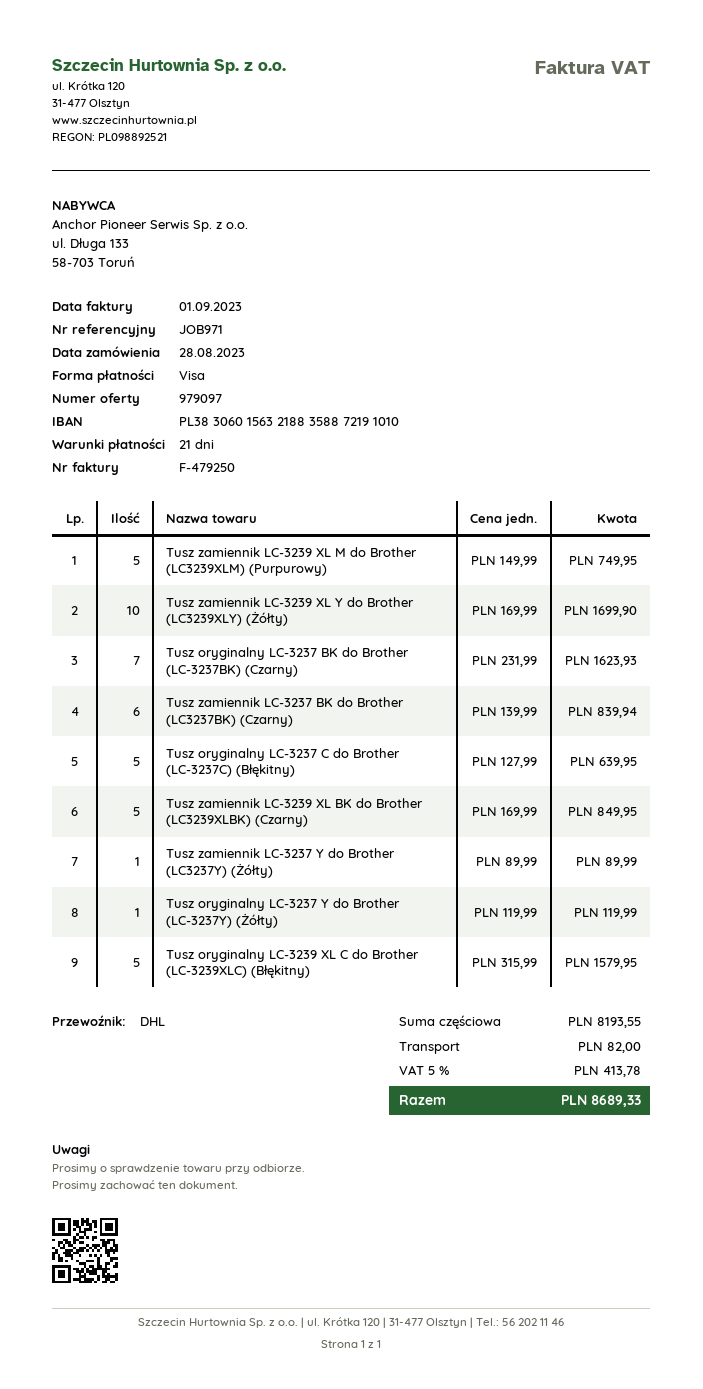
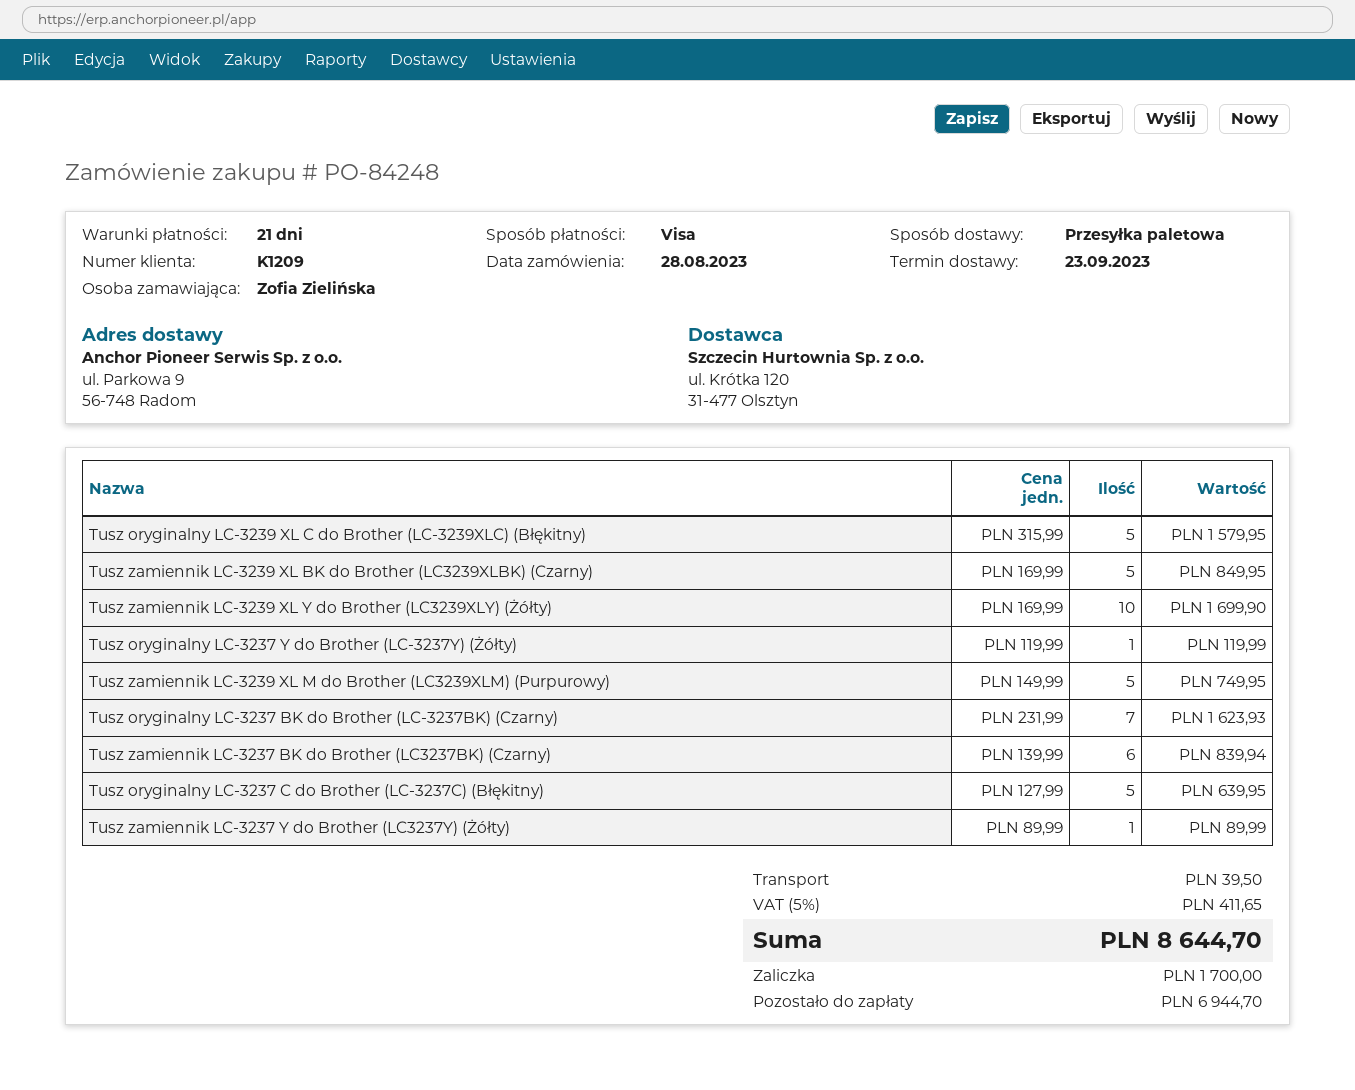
shipping method: DHL -> pallet freight
shipping: 82.00 -> 39.50
tax: 5% = 413.78 -> 5% = 411.65
total: 8689.33 -> 8644.70

